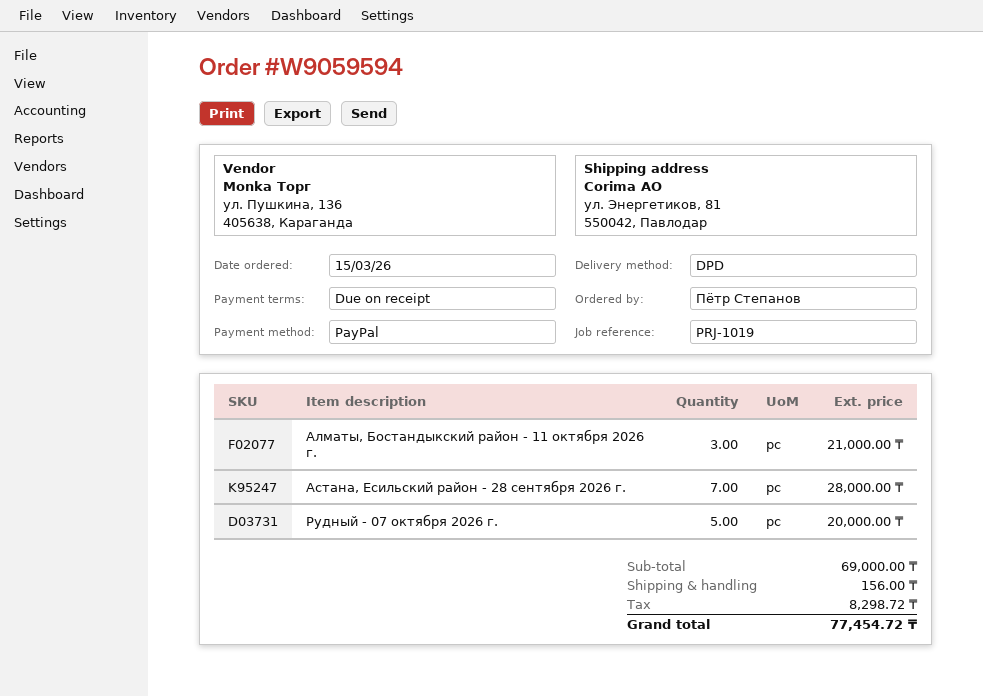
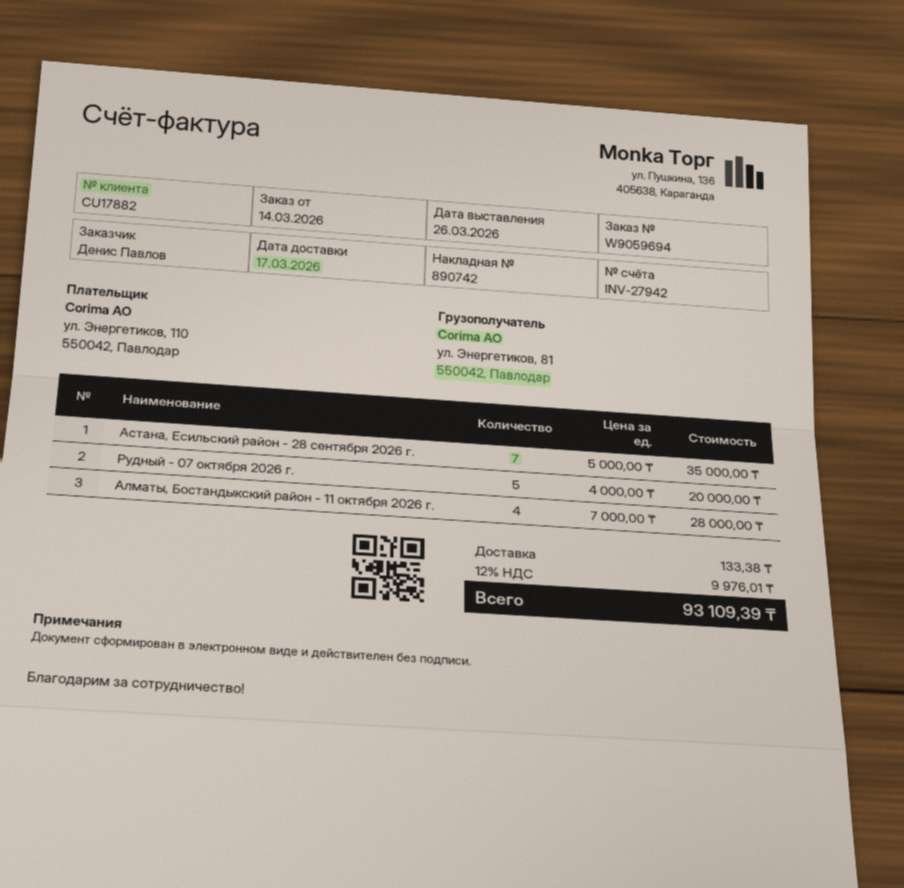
order number: W9059594 -> W9059694
order date: 2026-03-15 -> 2026-03-14
ordered by: Пётр Степанов -> Денис Павлов
Алматы, Бостандыкский район - 11 октября 2026 г.: 3 for 21000.00 -> 4 for 28000.00
Астана, Есильский район - 28 сентября 2026 г.: 7 for 28000.00 -> 7 for 35000.00
shipping: 156.00 -> 133.38
tax: 8298.72 -> 9976.01
total: 77454.72 -> 93109.39

